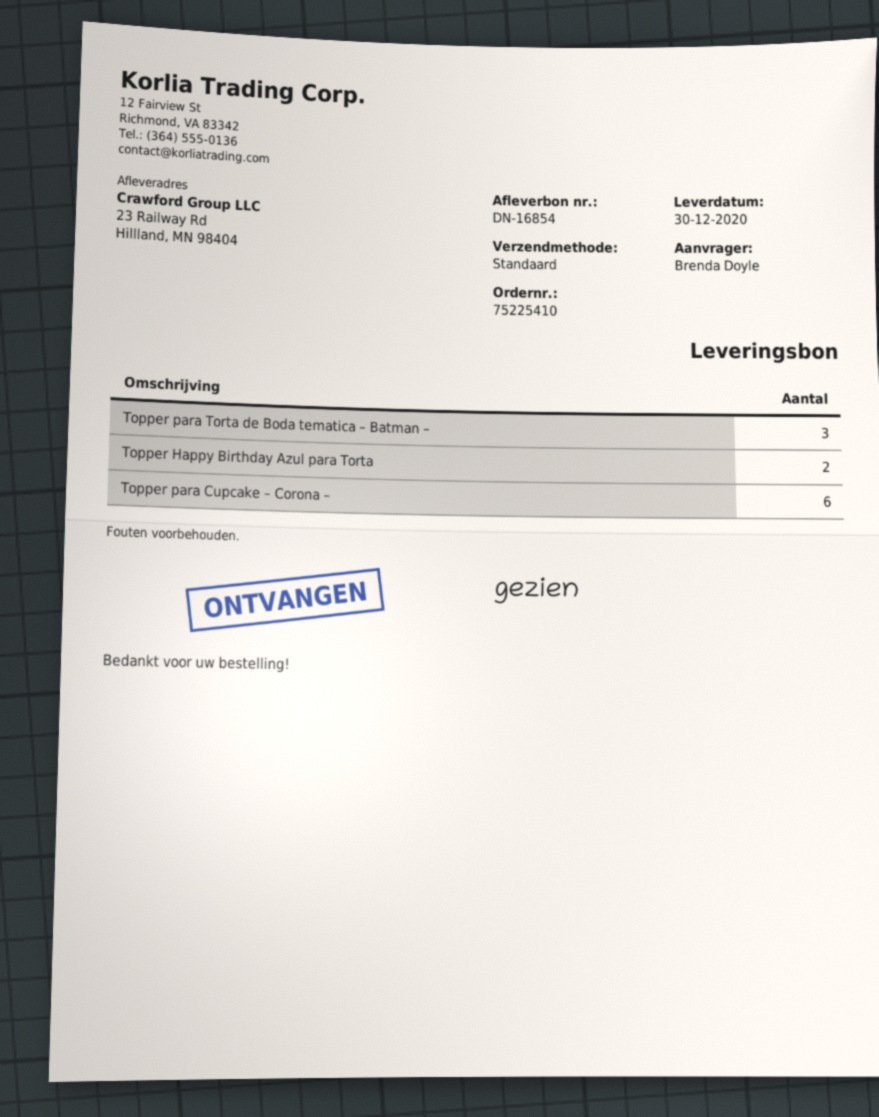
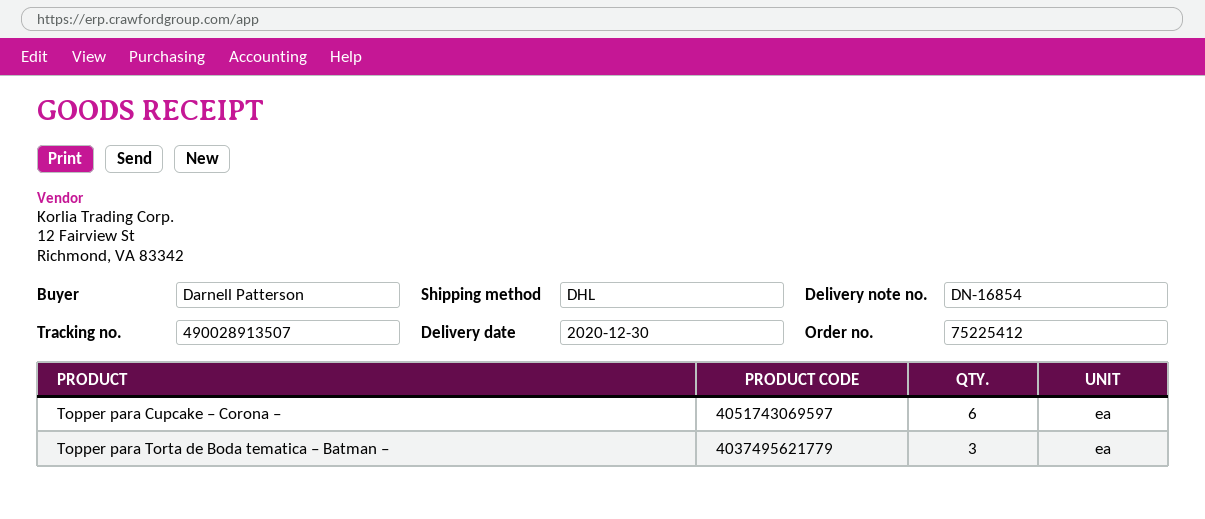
order number: 75225410 -> 75225412
ordered by: Brenda Doyle -> Darnell Patterson
shipping method: standard -> DHL
Topper Happy Birthday Azul para Torta: 2 -> none

